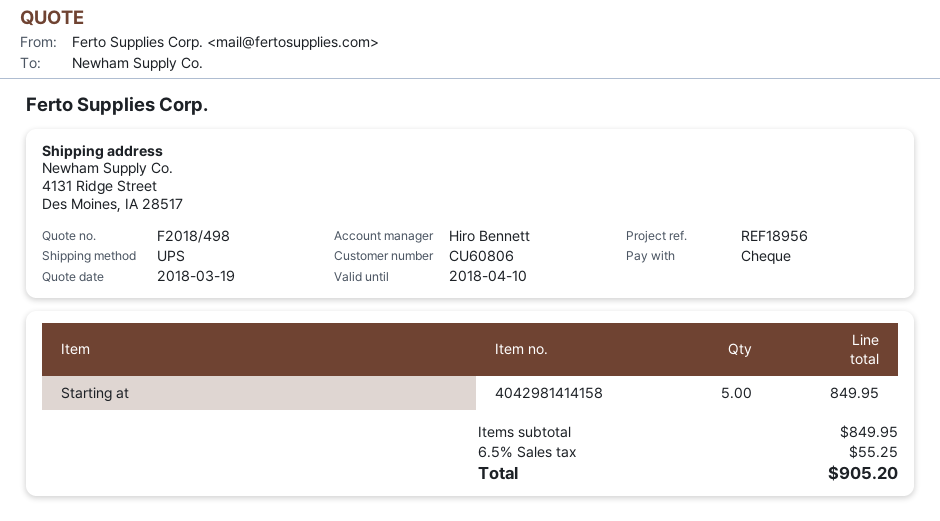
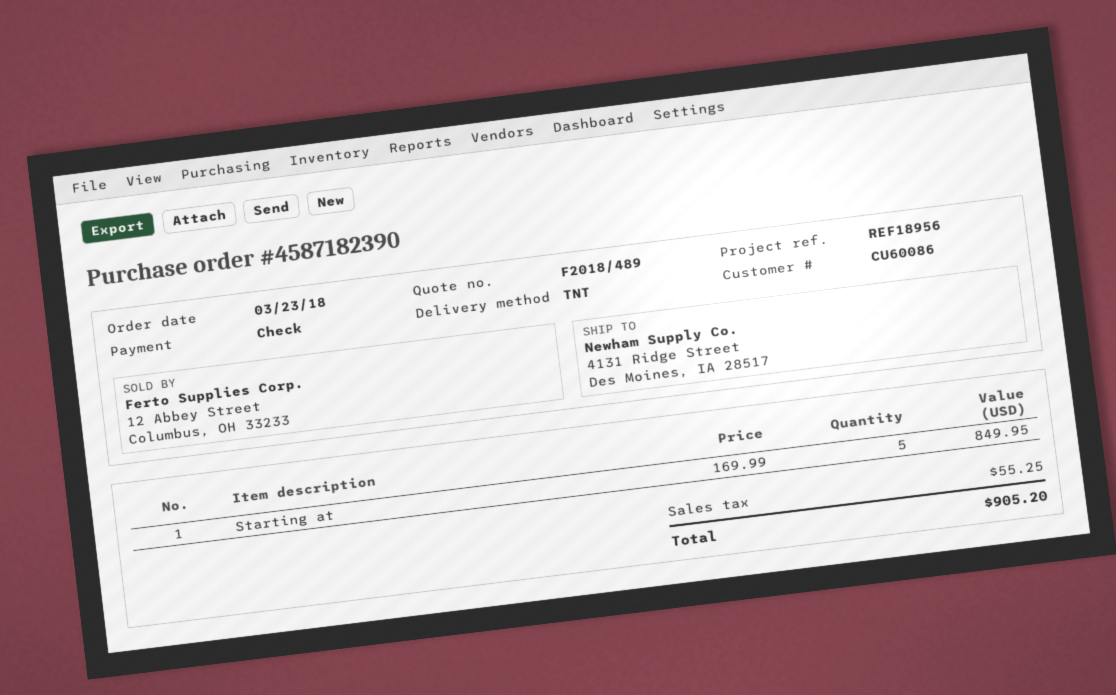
quote number: F2018/498 -> F2018/489
customer number: CU60806 -> CU60086
shipping method: UPS -> TNT

